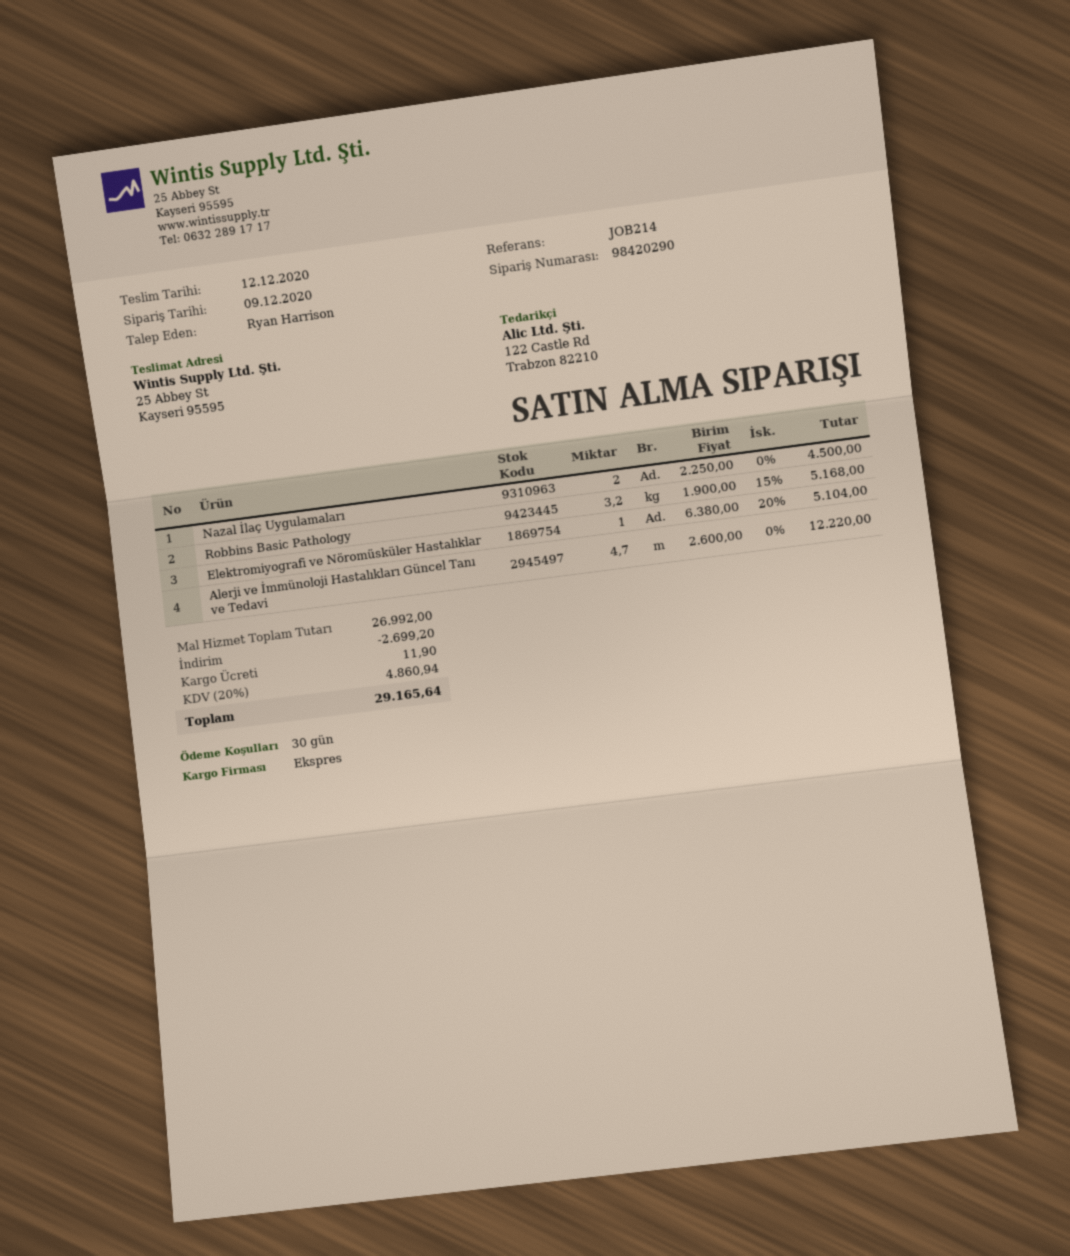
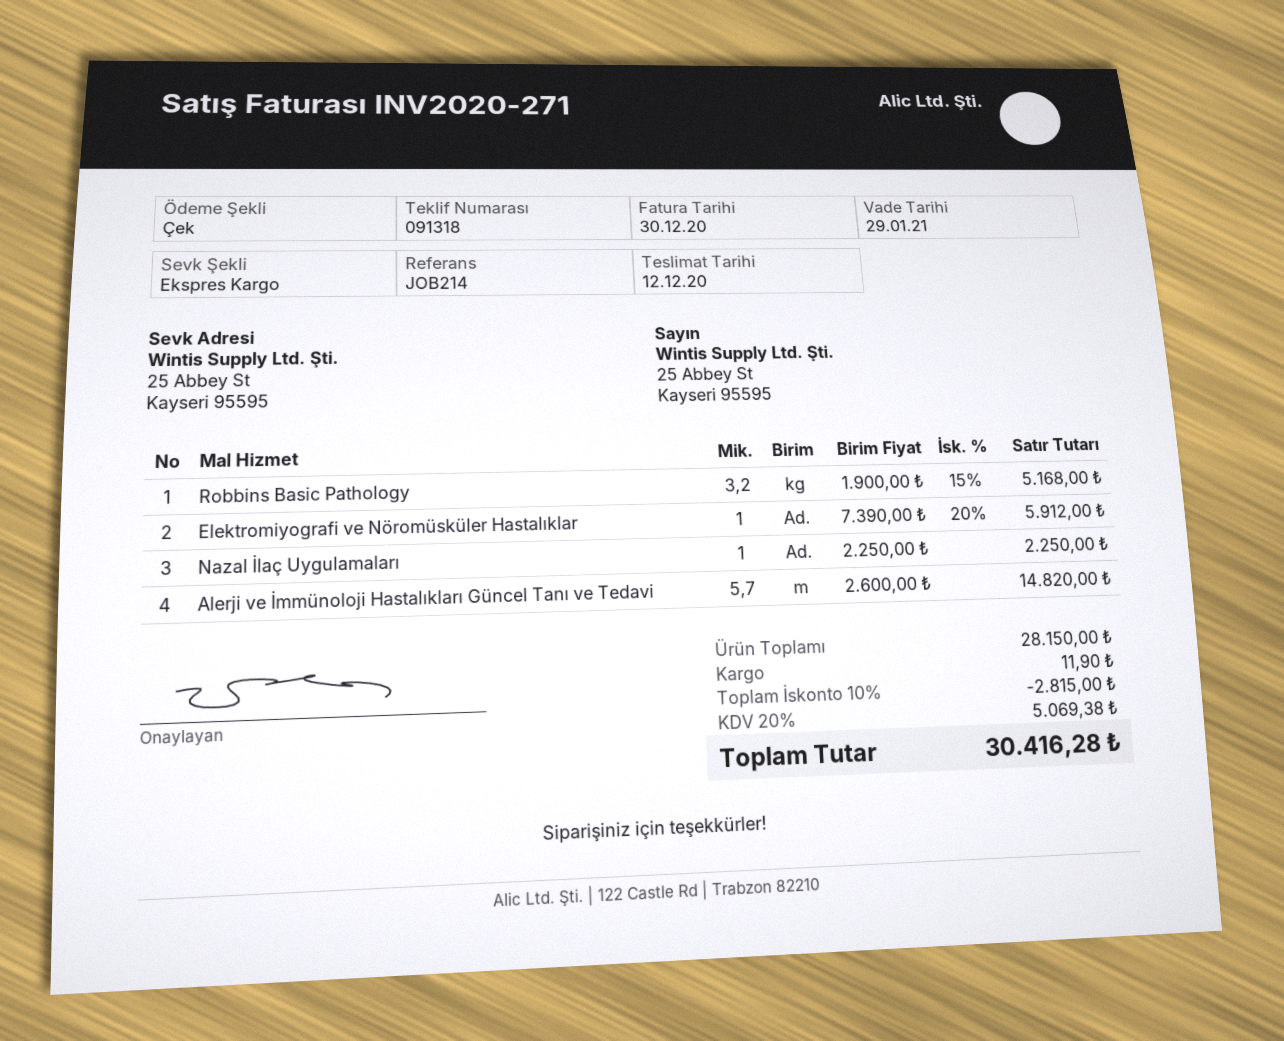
Nazal İlaç Uygulamaları: 2 x 2250.00 = 4500.00 -> 1 x 2250.00 = 2250.00
Elektromiyografi ve Nöromüsküler Hastalıklar: 1 x 6380.00 - 20% = 5104.00 -> 1 x 7390.00 - 20% = 5912.00
Alerji ve İmmünoloji Hastalıkları Güncel Tanı ve Tedavi: 4.7 x 2600.00 = 12220.00 -> 5.7 x 2600.00 = 14820.00
subtotal: 26992.00 -> 28150.00
discount: 2699.20 -> 2815.00
tax: 20% = 4860.94 -> 20% = 5069.38
total: 29165.64 -> 30416.28

